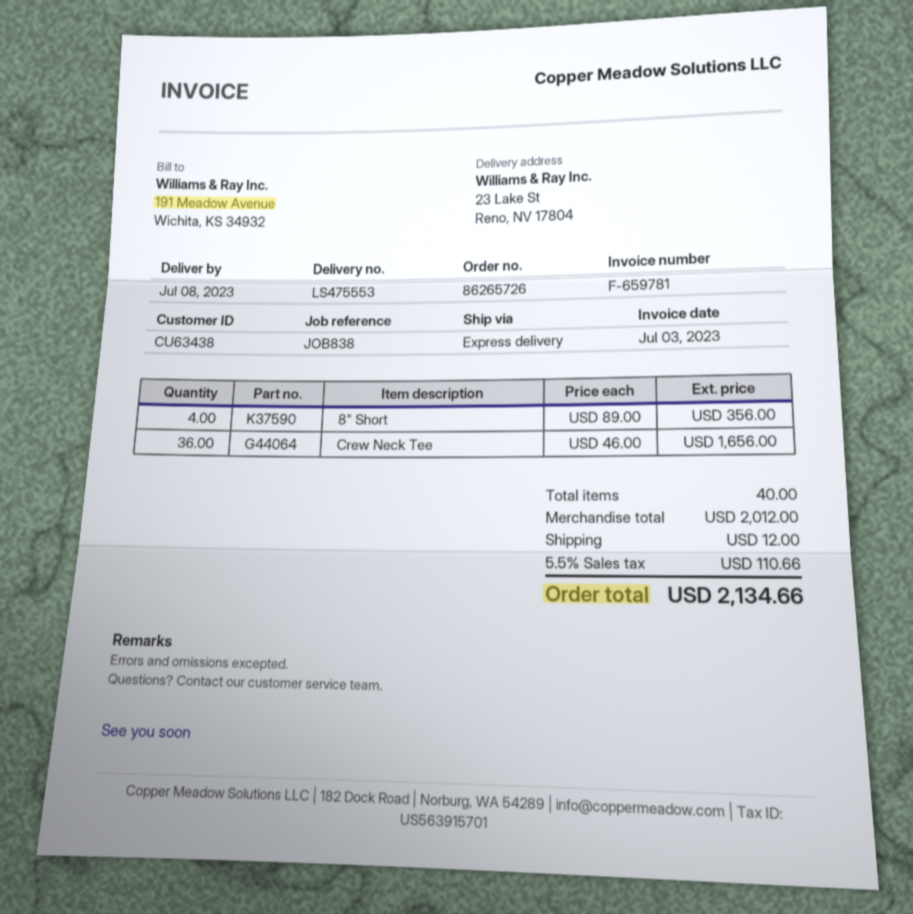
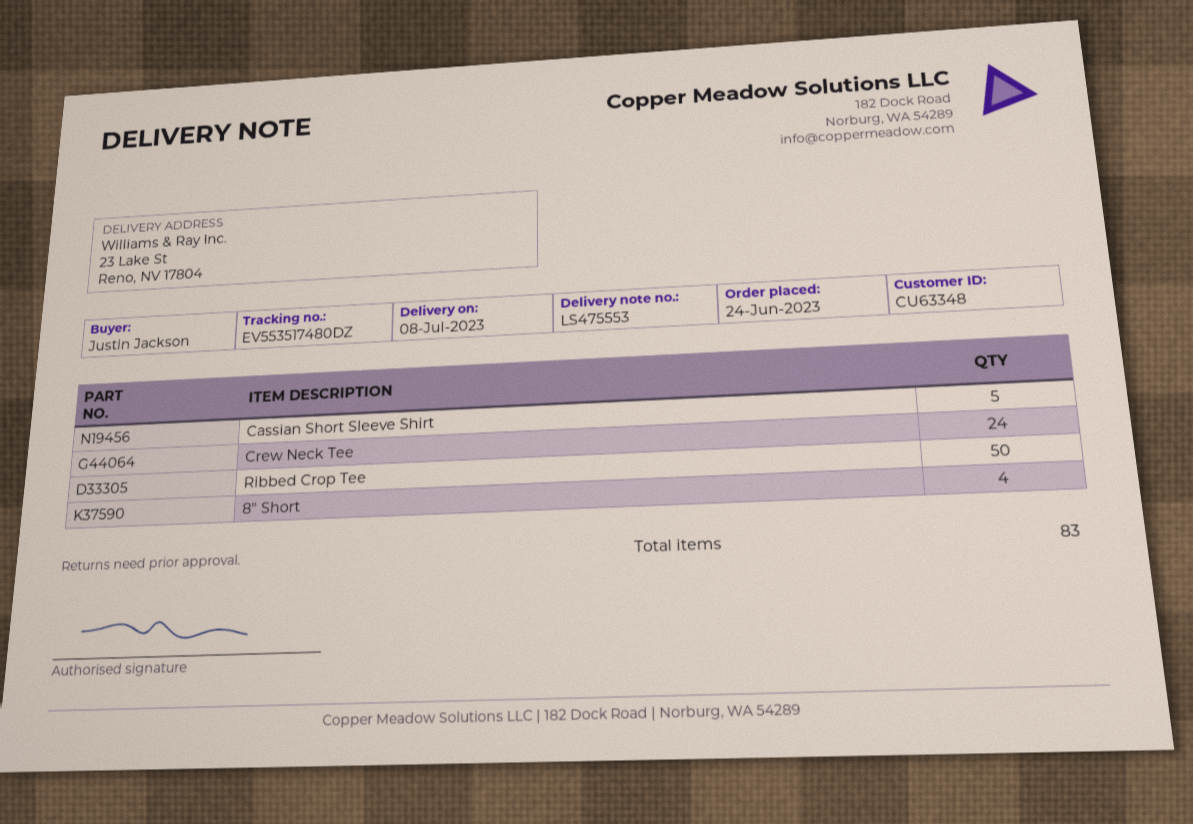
customer number: CU63438 -> CU63348
Crew Neck Tee: 36 -> 24
Cassian Short Sleeve Shirt: none -> 5
Ribbed Crop Tee: none -> 50
total quantity: 40 -> 83

